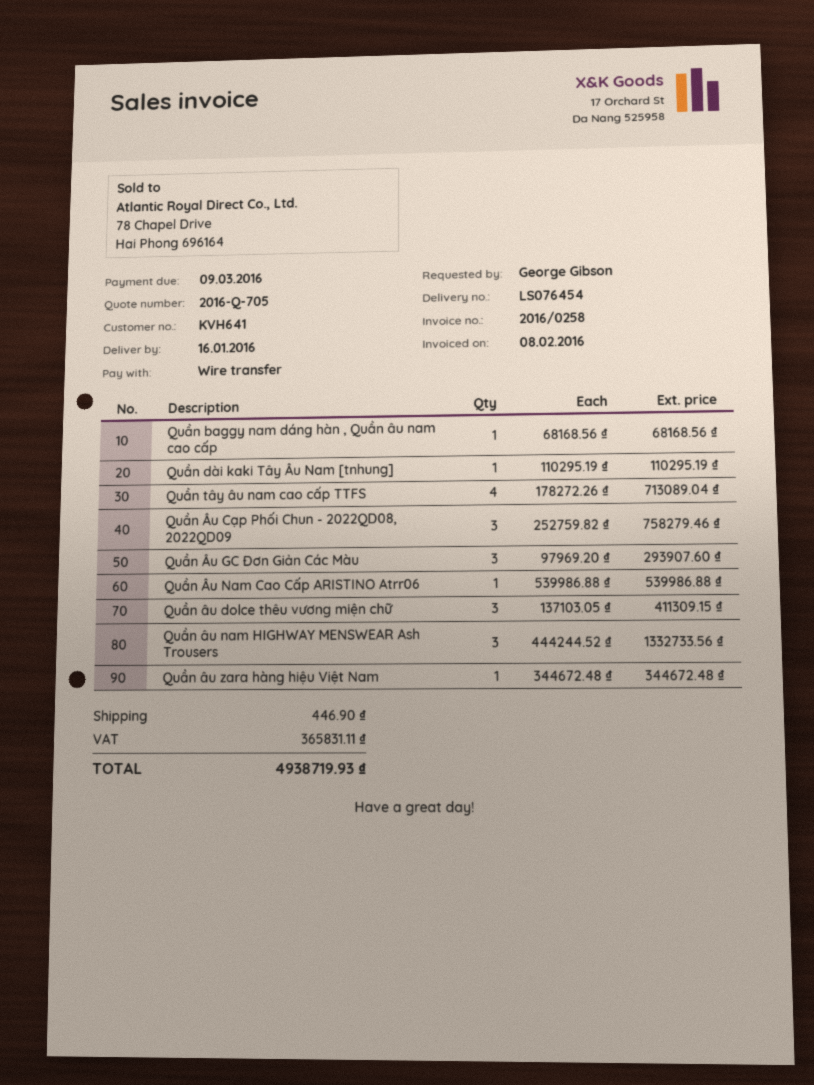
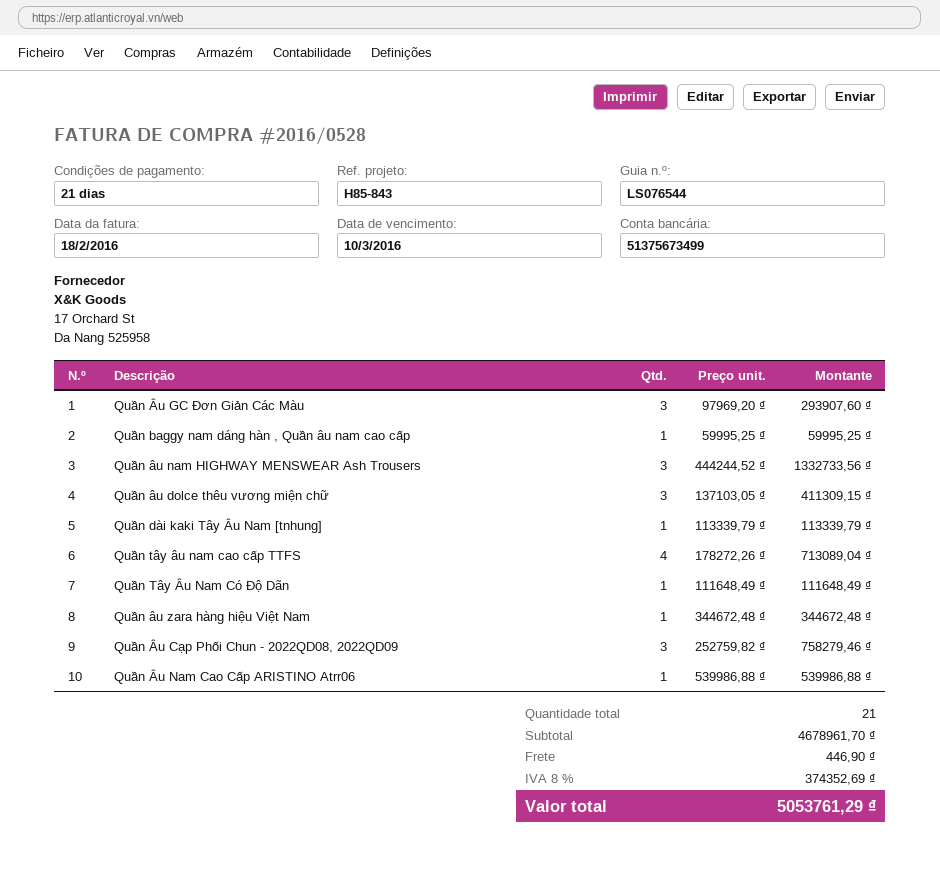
delivery note number: LS076454 -> LS076544
invoice number: 2016/0258 -> 2016/0528
invoice date: 2016-02-08 -> 2016-02-18
due date: 2016-03-09 -> 2016-03-10
Quần baggy nam dáng hàn , Quần âu nam cao cấp: 1 x 68168.56 = 68168.56 -> 1 x 59995.25 = 59995.25
Quần dài kaki Tây Âu Nam [tnhung]: 1 x 110295.19 = 110295.19 -> 1 x 113339.79 = 113339.79
Quần Tây Âu Nam Có Độ Dãn: none -> 1 x 111648.49 = 111648.49
tax: 365831.11 -> 374352.69
total: 4938719.93 -> 5053761.29

